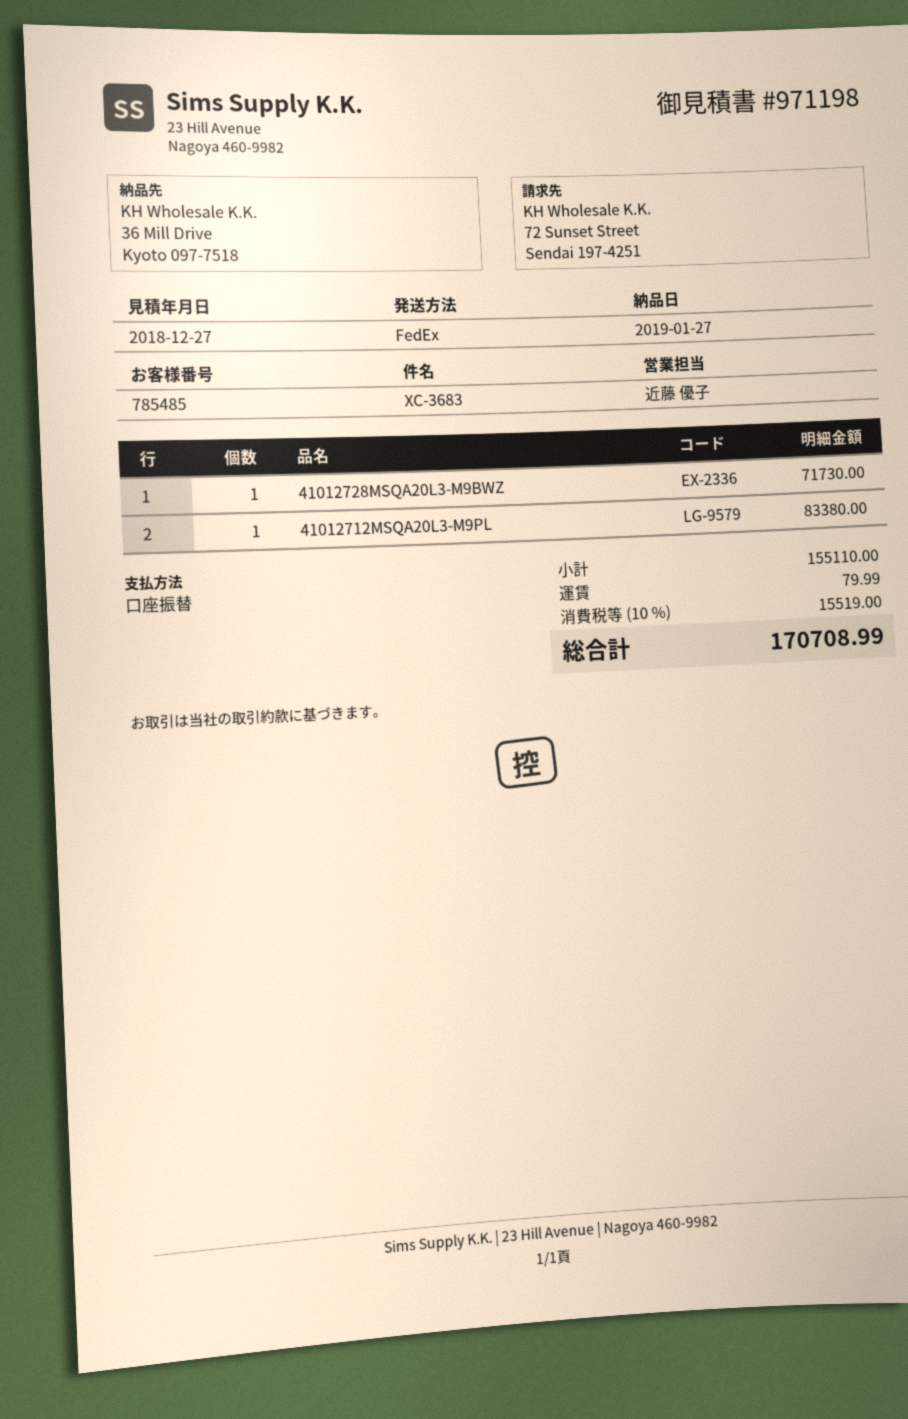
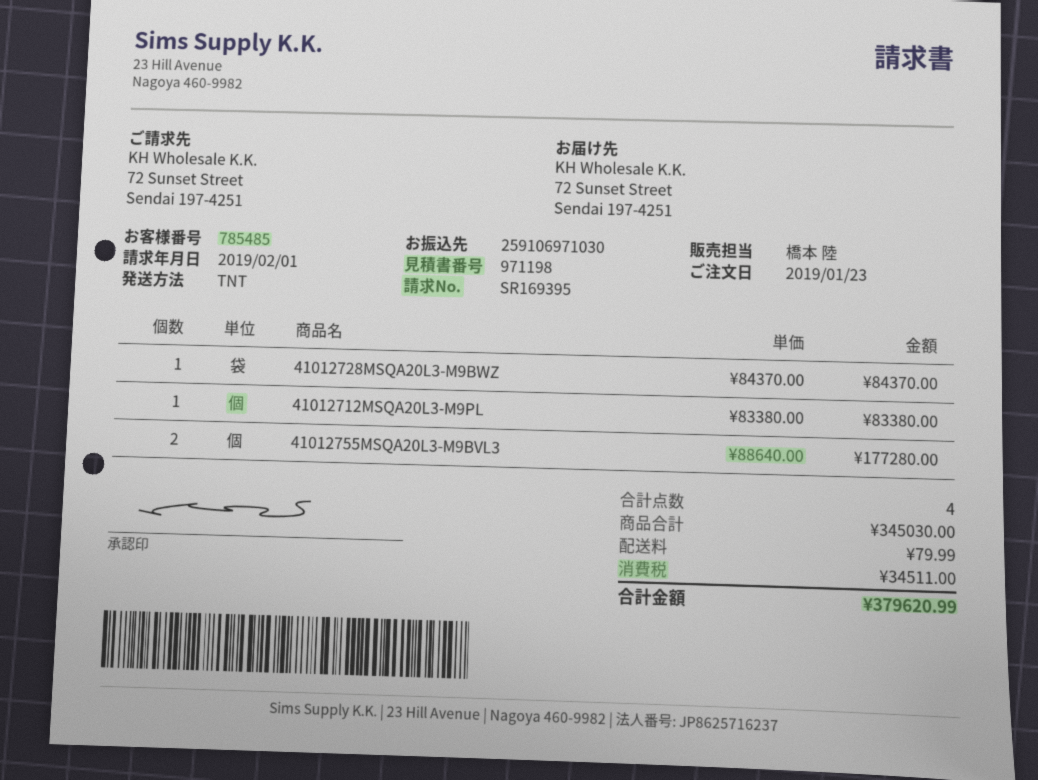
sales rep: 近藤 優子 -> 橋本 陸
shipping method: FedEx -> TNT
ship to: 36 Mill Drive, Kyoto 097-7518 -> 72 Sunset Street, Sendai 197-4251
41012728MSQA20L3-M9BWZ: 1 for 71730.00 -> 1 for 84370.00
41012755MSQA20L3-M9BVL3: none -> 2 for 177280.00
subtotal: 155110.00 -> 345030.00
tax: 15519.00 -> 34511.00
total: 170708.99 -> 379620.99

